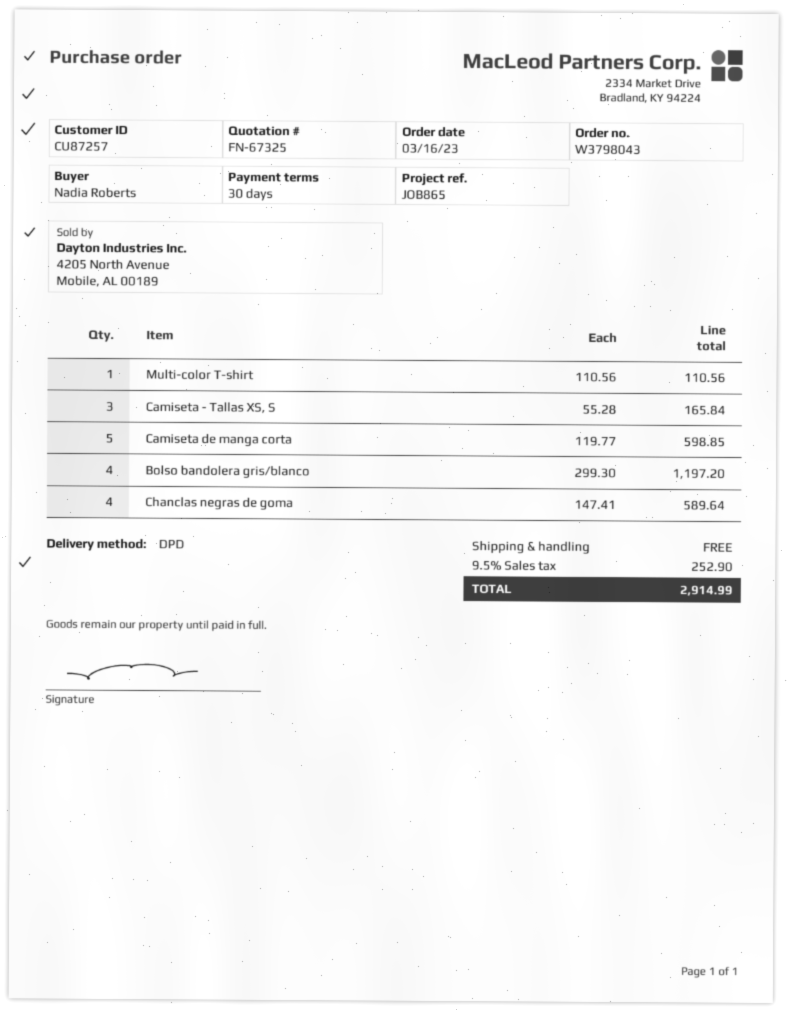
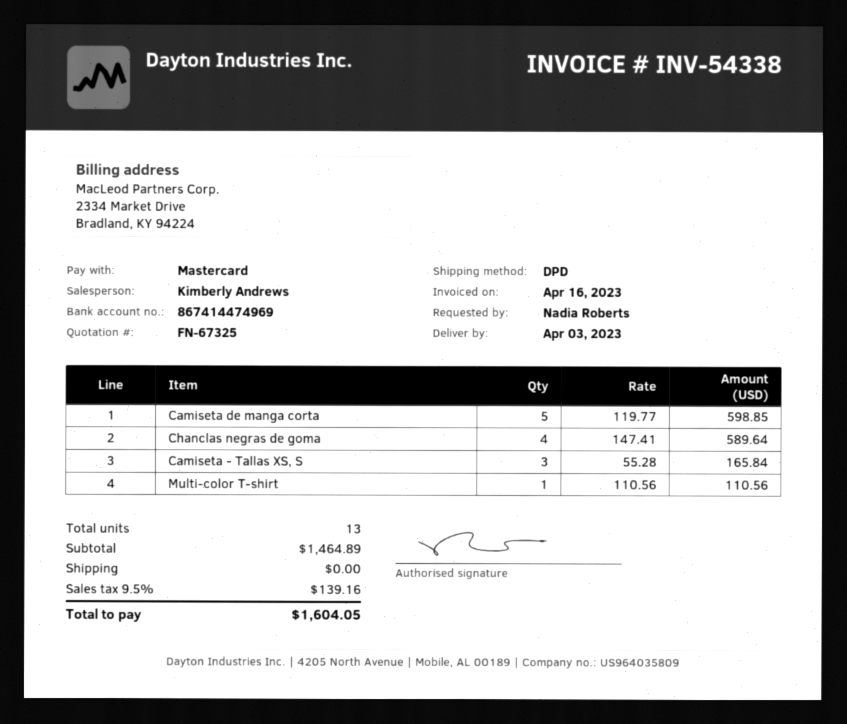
Bolso bandolera gris/blanco: 4 x 299.30 = 1197.20 -> none
tax: 9.5% = 252.90 -> 9.5% = 139.16
total: 2914.99 -> 1604.05

